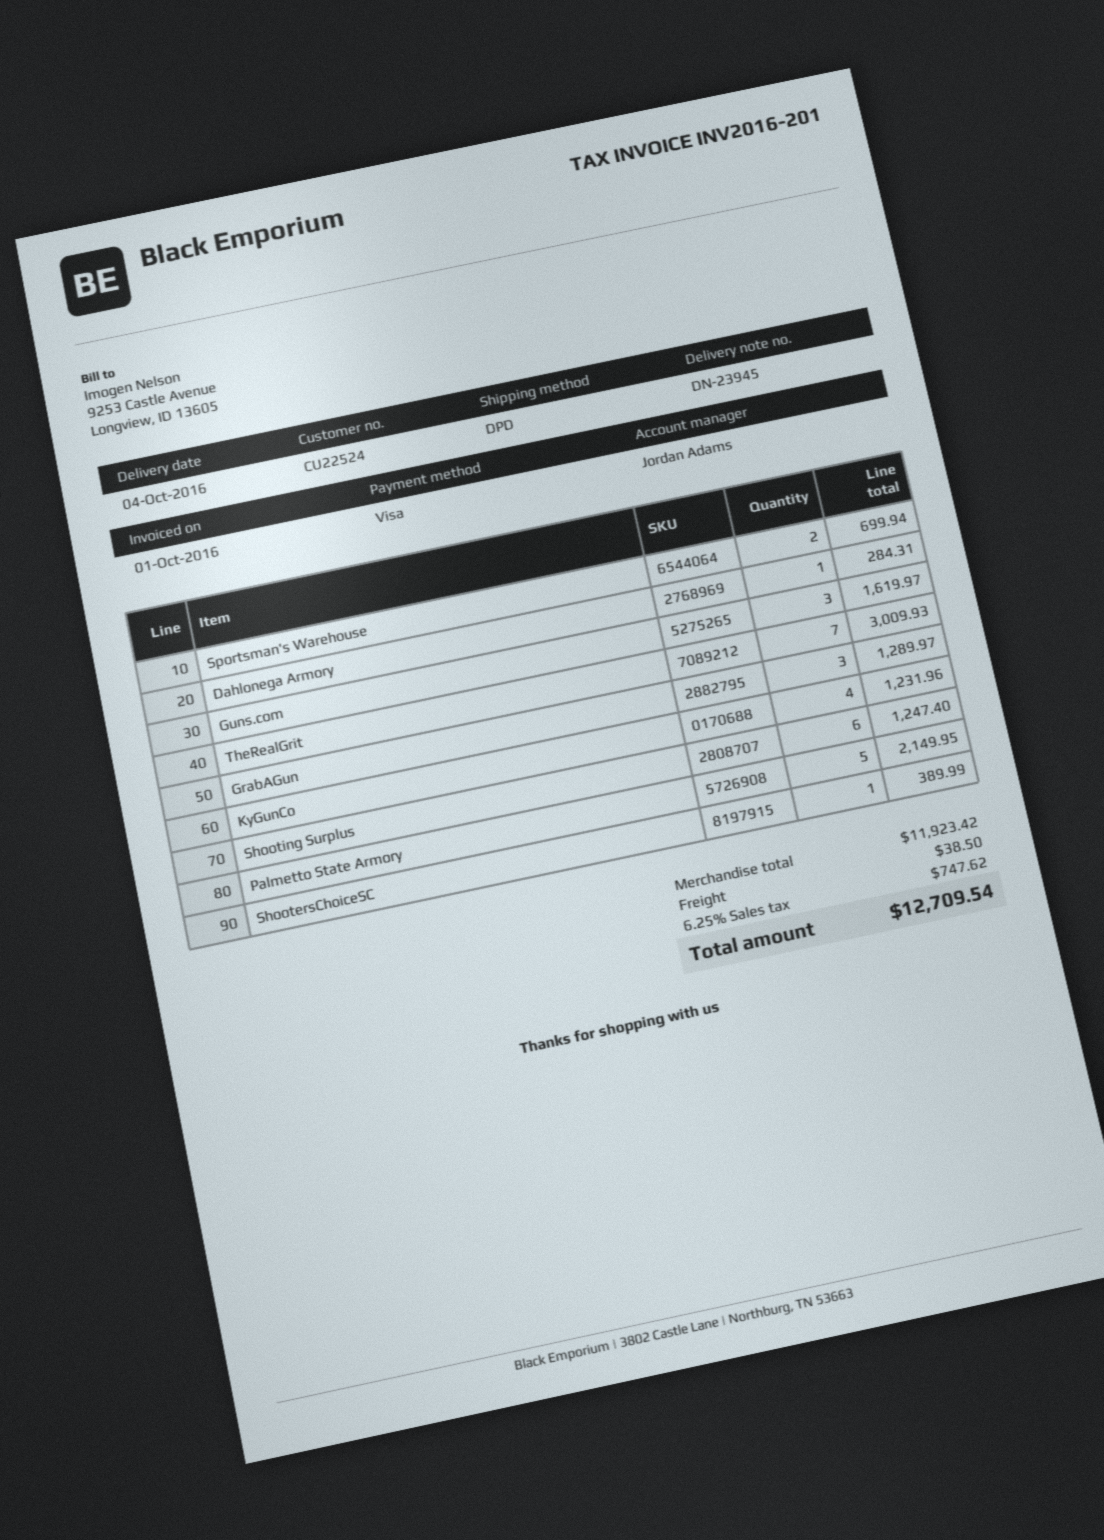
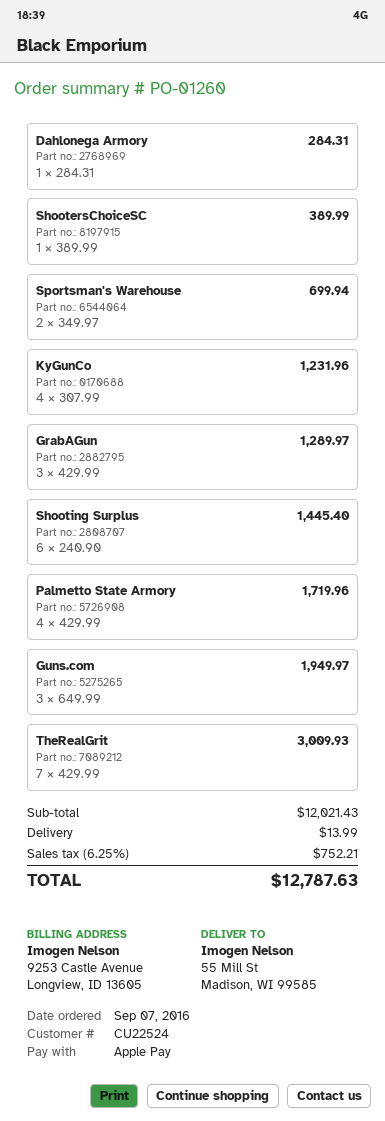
payment method: Visa -> Apple Pay
Guns.com: 3 for 1619.97 -> 3 for 1949.97
Shooting Surplus: 6 for 1247.40 -> 6 for 1445.40
Palmetto State Armory: 5 for 2149.95 -> 4 for 1719.96
subtotal: 11923.42 -> 12021.43
shipping: 38.50 -> 13.99
tax: 6.25% = 747.62 -> 6.25% = 752.21
total: 12709.54 -> 12787.63

